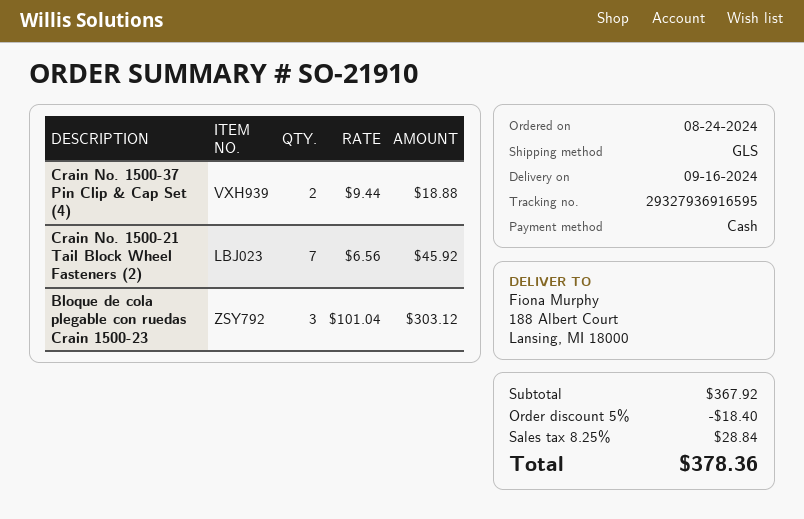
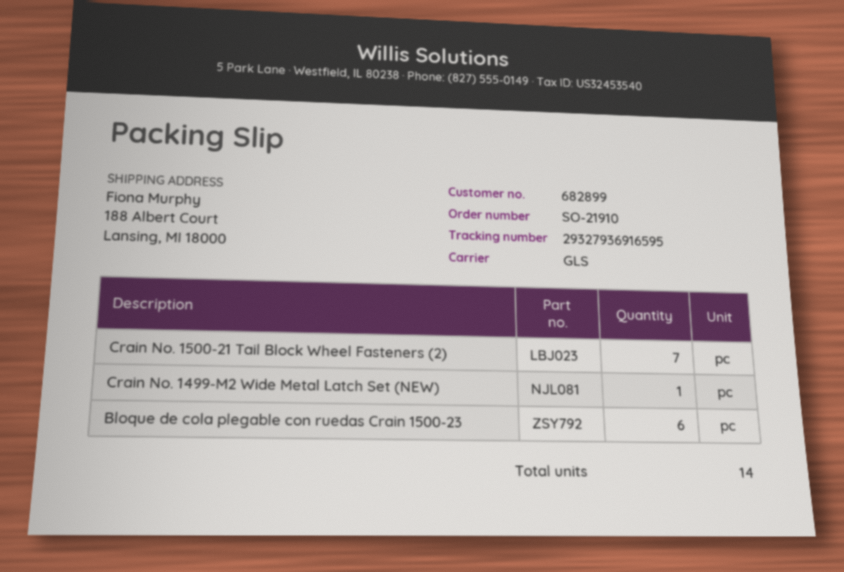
Crain No. 1500-37 Pin Clip & Cap Set (4): 2 -> none
Bloque de cola plegable con ruedas Crain 1500-23: 3 -> 6
Crain No. 1499-M2 Wide Metal Latch Set (NEW): none -> 1

